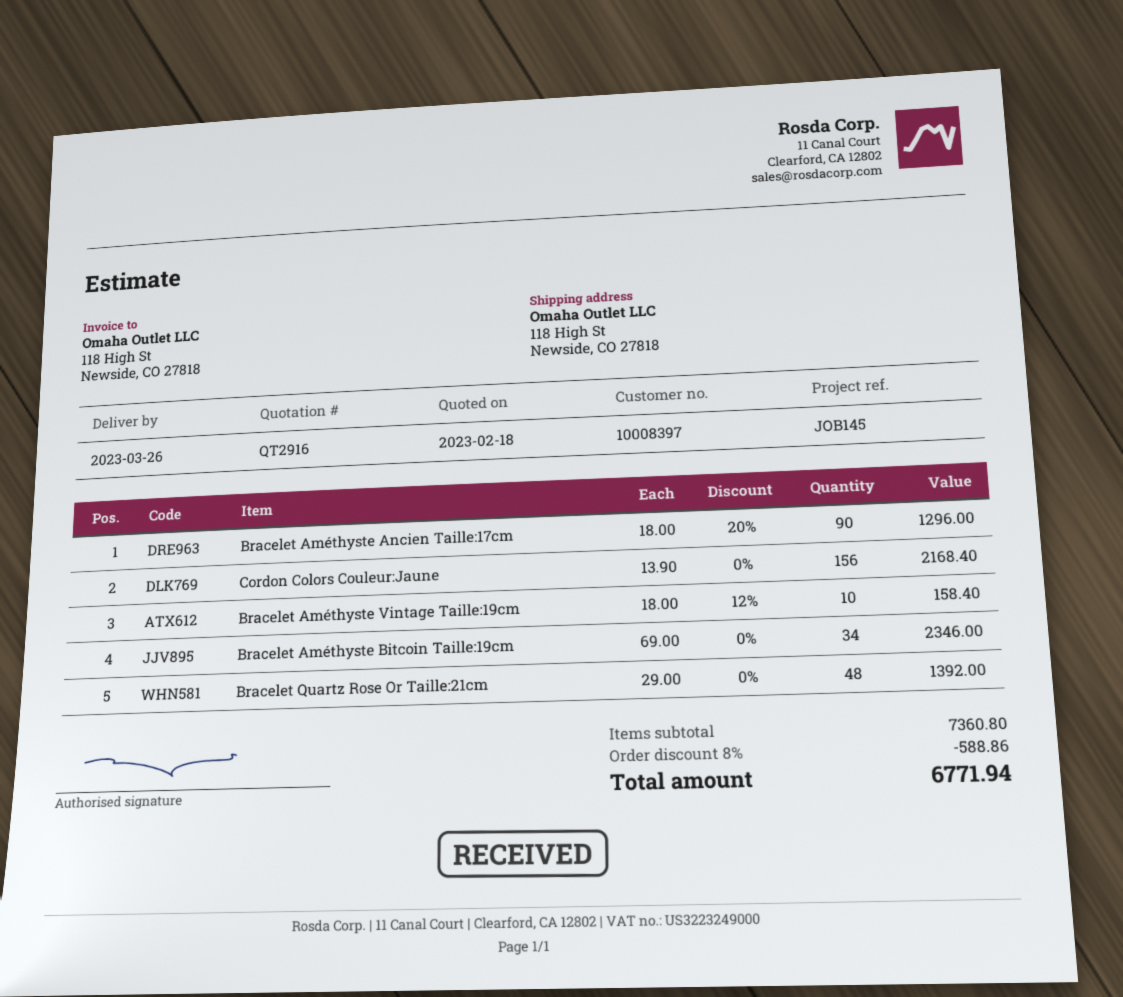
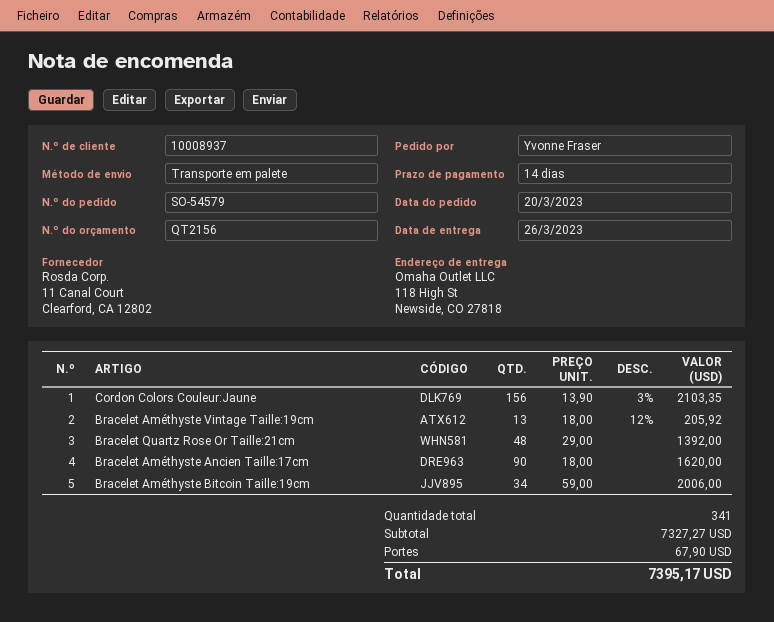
quote number: QT2916 -> QT2156
customer number: 10008397 -> 10008937
Bracelet Améthyste Ancien Taille:17cm: 90 x 18.00 - 20% = 1296.00 -> 90 x 18.00 = 1620.00
Cordon Colors Couleur:Jaune: 156 x 13.90 = 2168.40 -> 156 x 13.90 - 3% = 2103.35
Bracelet Améthyste Vintage Taille:19cm: 10 x 18.00 - 12% = 158.40 -> 13 x 18.00 - 12% = 205.92
Bracelet Améthyste Bitcoin Taille:19cm: 34 x 69.00 = 2346.00 -> 34 x 59.00 = 2006.00
subtotal: 7360.80 -> 7327.27
discount: 8% = 588.86 -> none
shipping: none -> 67.90
total: 6771.94 -> 7395.17

